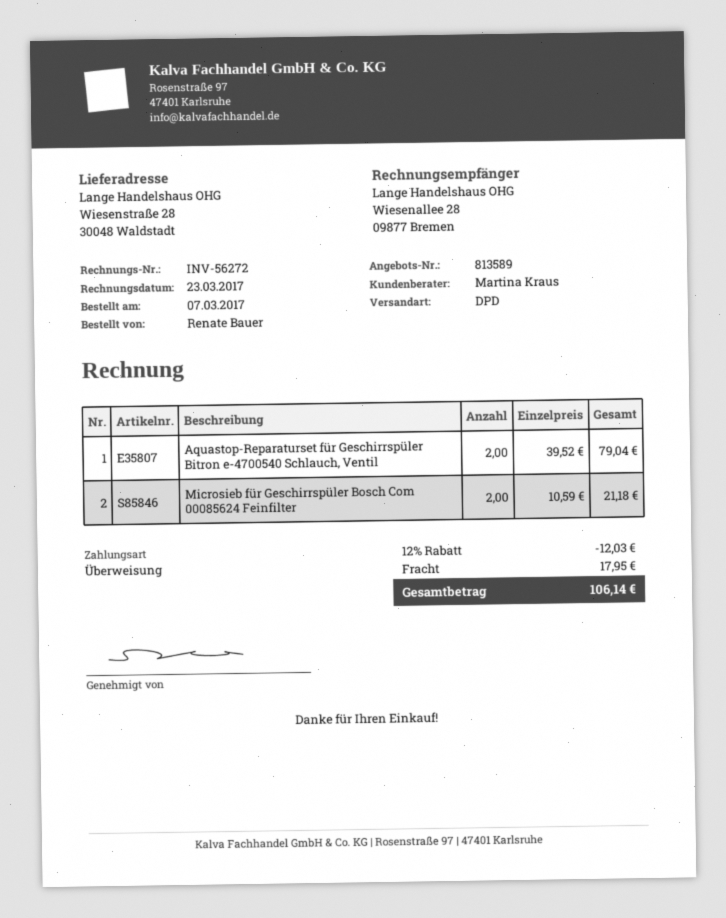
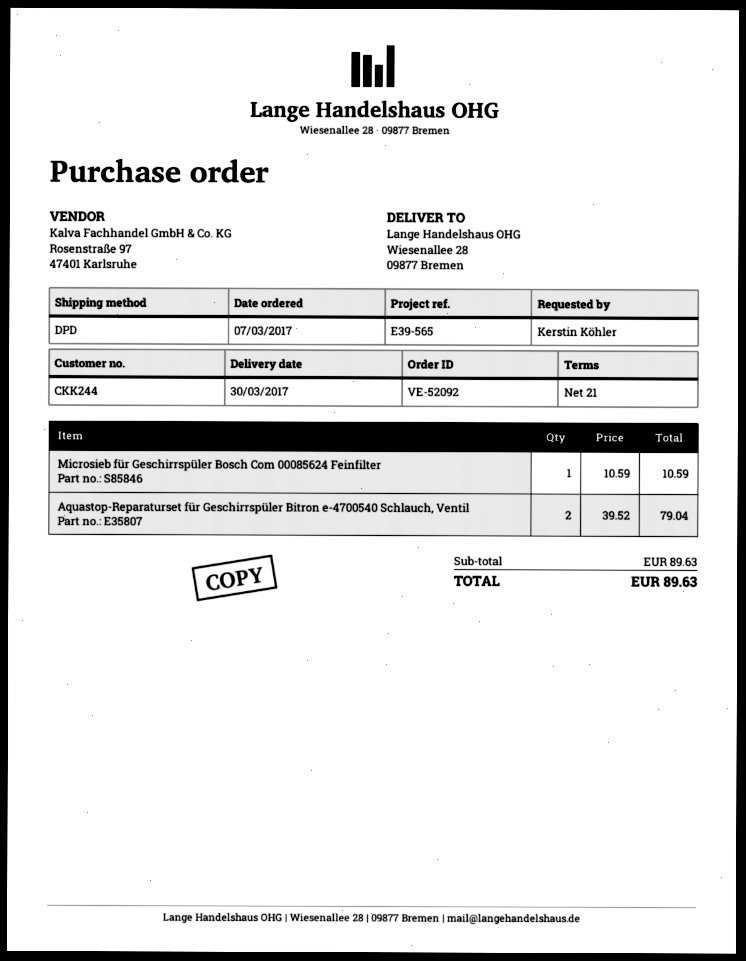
ordered by: Renate Bauer -> Kerstin Köhler
ship to: Wiesenstraße 28, 30048 Waldstadt -> Wiesenallee 28, 09877 Bremen
Microsieb für Geschirrspüler Bosch Com 00085624 Feinfilter: 2 x 10.59 = 21.18 -> 1 x 10.59 = 10.59
discount: 12% = 12.03 -> none
shipping: 17.95 -> none
total: 106.14 -> 89.63

